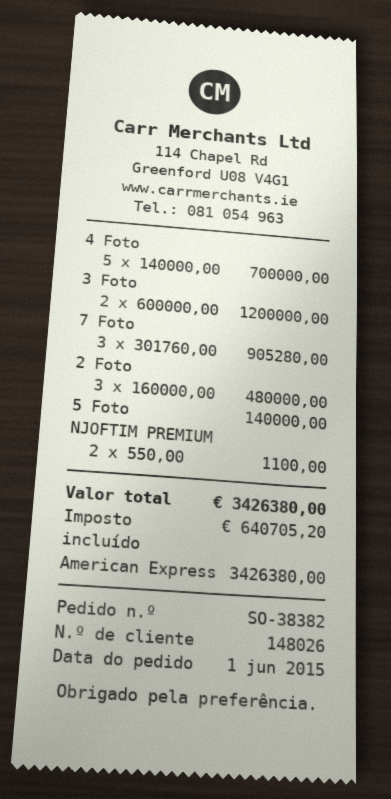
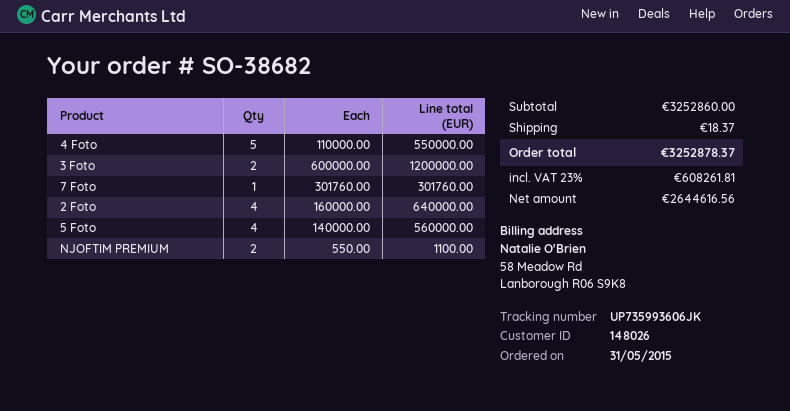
order number: SO-38382 -> SO-38682
order date: 2015-06-01 -> 2015-05-31
4 Foto: 5 x 140000.00 = 700000.00 -> 5 x 110000.00 = 550000.00
7 Foto: 3 x 301760.00 = 905280.00 -> 1 x 301760.00 = 301760.00
2 Foto: 3 x 160000.00 = 480000.00 -> 4 x 160000.00 = 640000.00
5 Foto: 1 x 140000.00 = 140000.00 -> 4 x 140000.00 = 560000.00
shipping: none -> 18.37
tax: 640705.20 -> 608261.81
total: 3426380.00 -> 3252878.37

